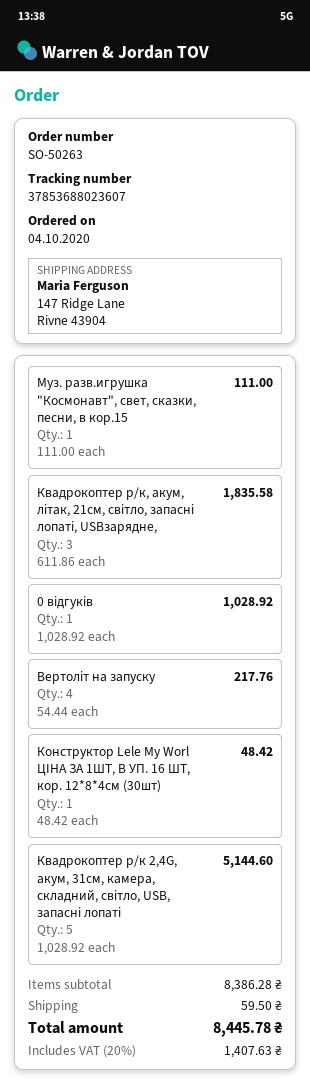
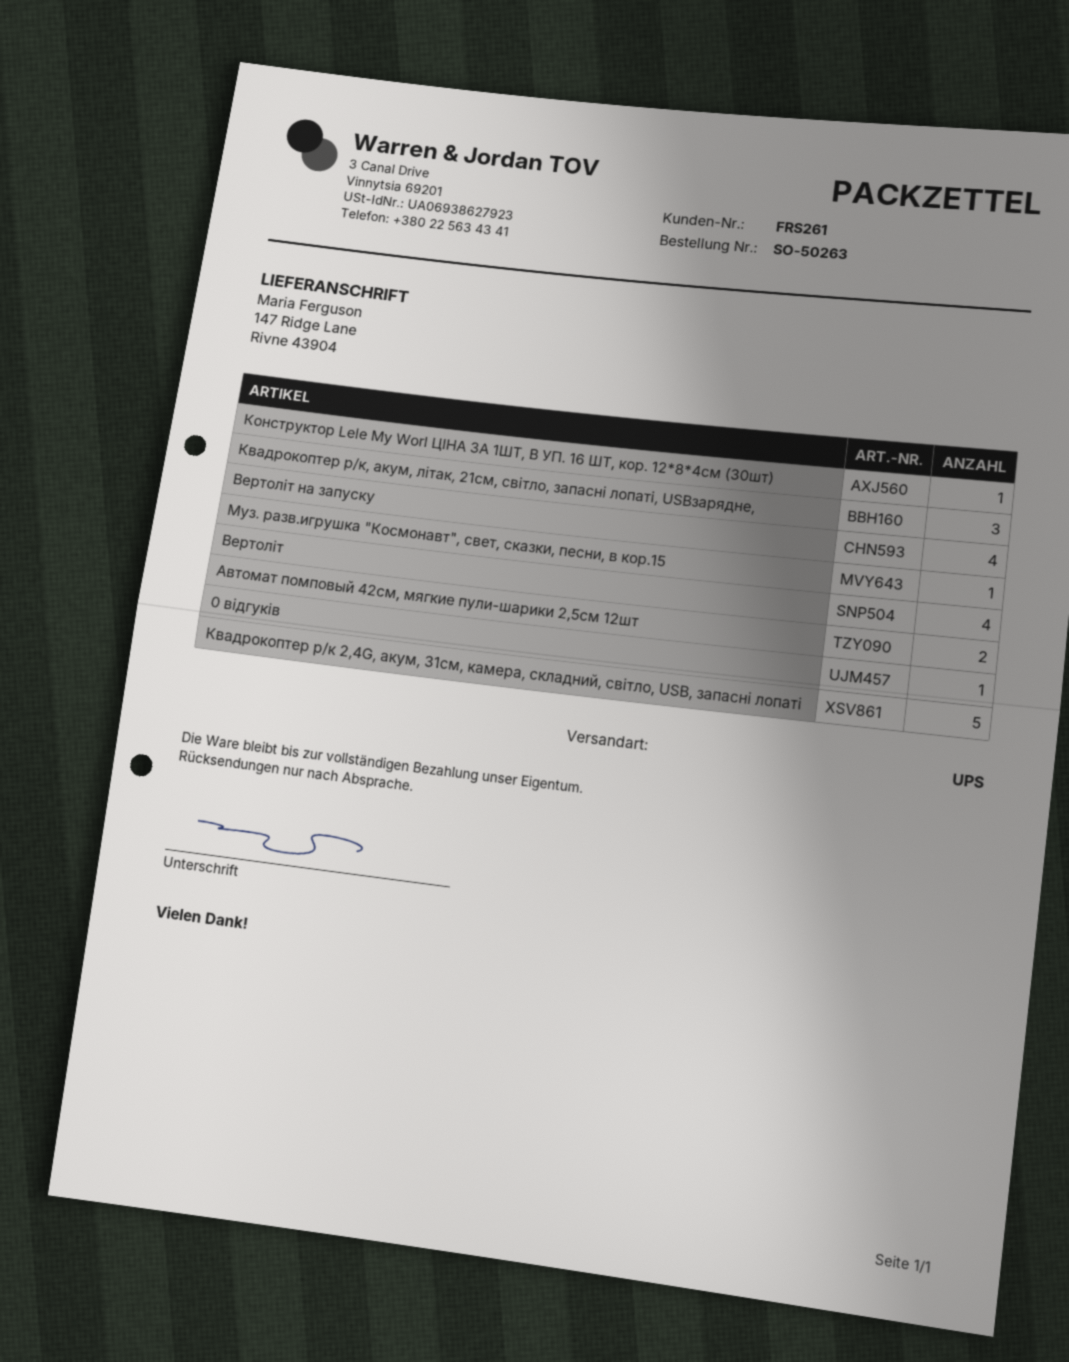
Вертоліт: none -> 4
Автомат помповый 42см, мягкие пули-шарики 2,5см 12шт: none -> 2

